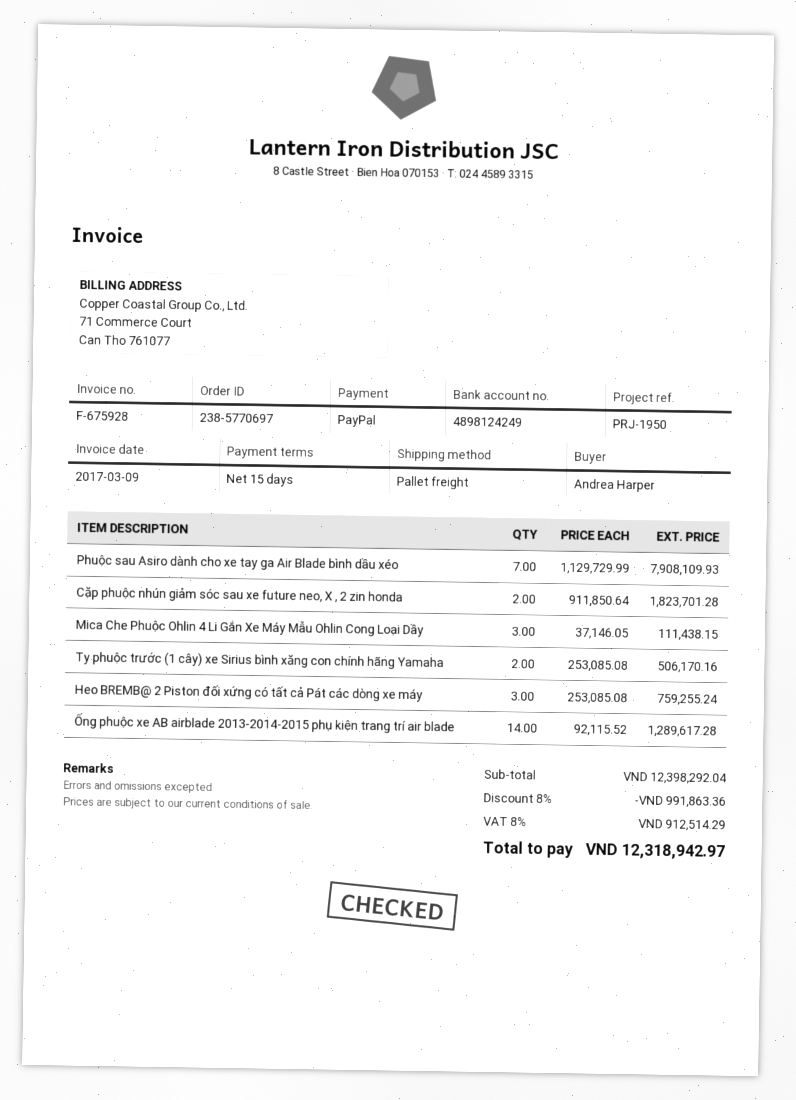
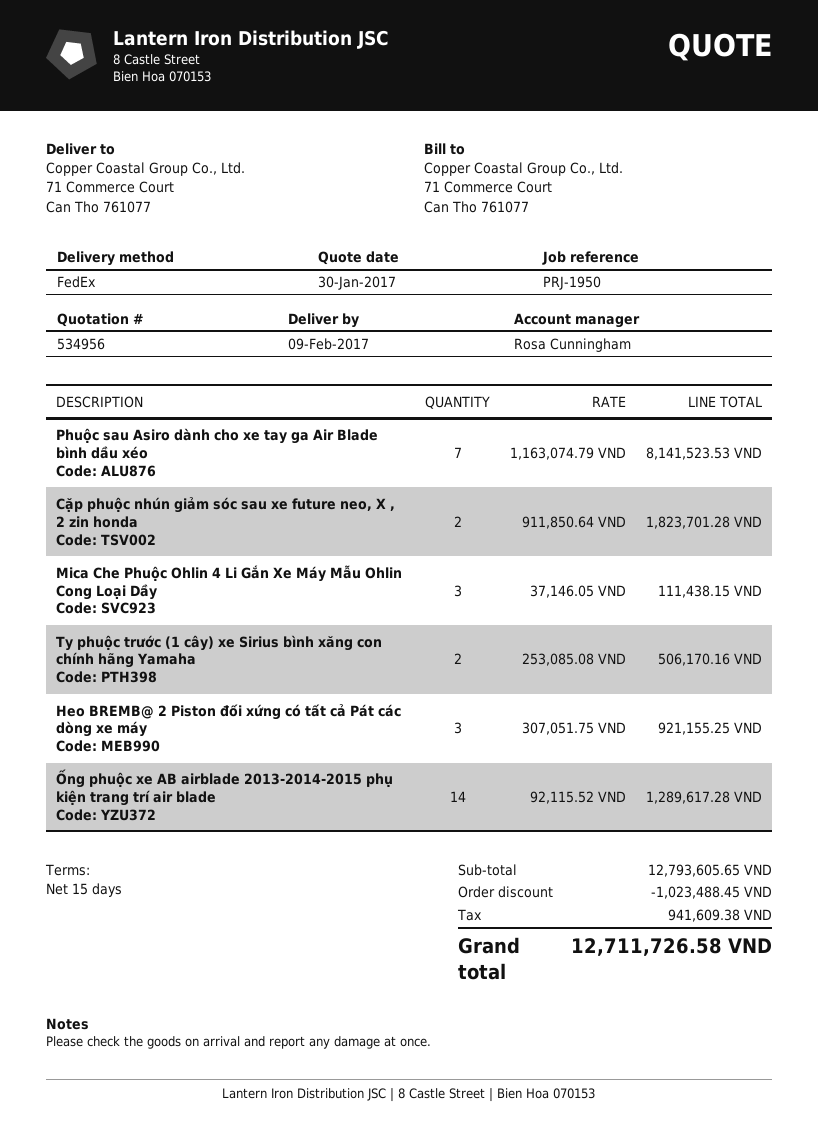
shipping method: pallet freight -> FedEx
Phuộc sau Asiro dành cho xe tay ga Air Blade bình dầu xéo: 7 x 1129729.99 = 7908109.93 -> 7 x 1163074.79 = 8141523.53
Heo BREMB@ 2 Piston đối xứng có tất cả Pát các dòng xe máy: 3 x 253085.08 = 759255.24 -> 3 x 307051.75 = 921155.25
subtotal: 12398292.04 -> 12793605.65
discount: 991863.36 -> 1023488.45
tax: 912514.29 -> 941609.38
total: 12318942.97 -> 12711726.58

